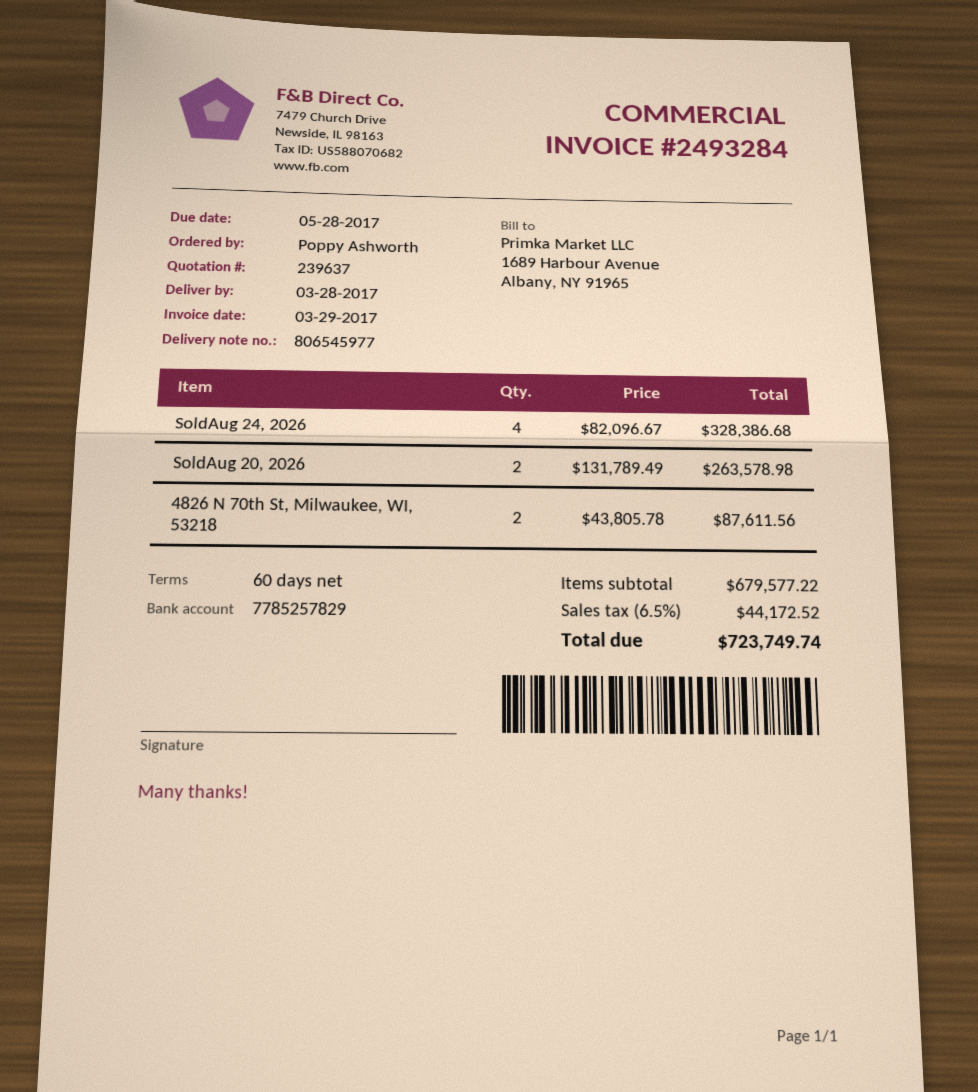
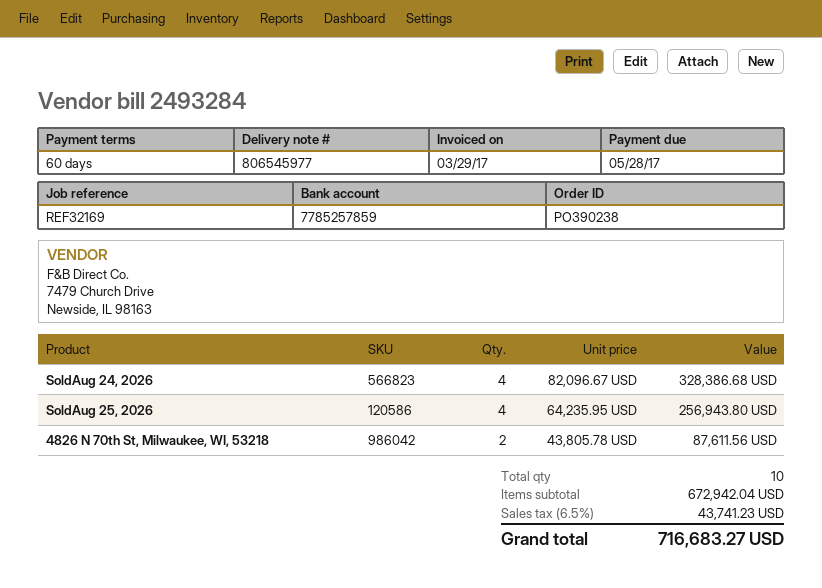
bank account: 7785257829 -> 7785257859
SoldAug 20, 2026: 2 x 131789.49 = 263578.98 -> none
SoldAug 25, 2026: none -> 4 x 64235.95 = 256943.80
subtotal: 679577.22 -> 672942.04
tax: 6.5% = 44172.52 -> 6.5% = 43741.23
total: 723749.74 -> 716683.27

